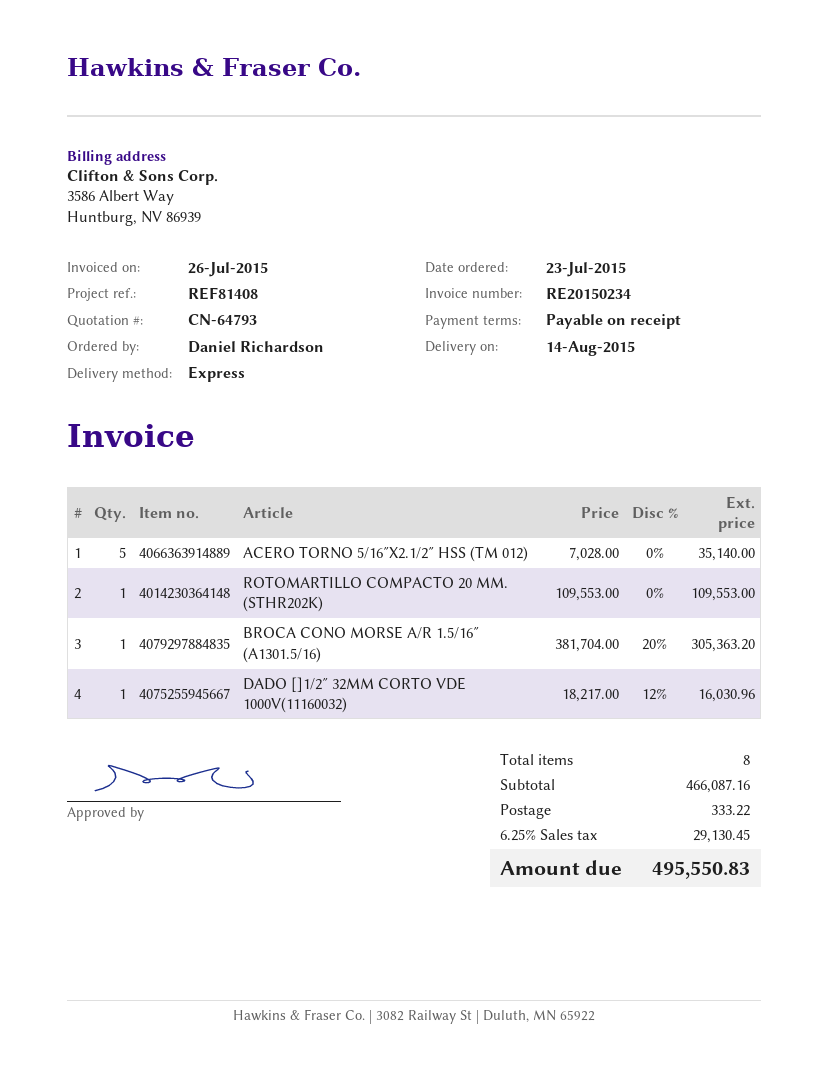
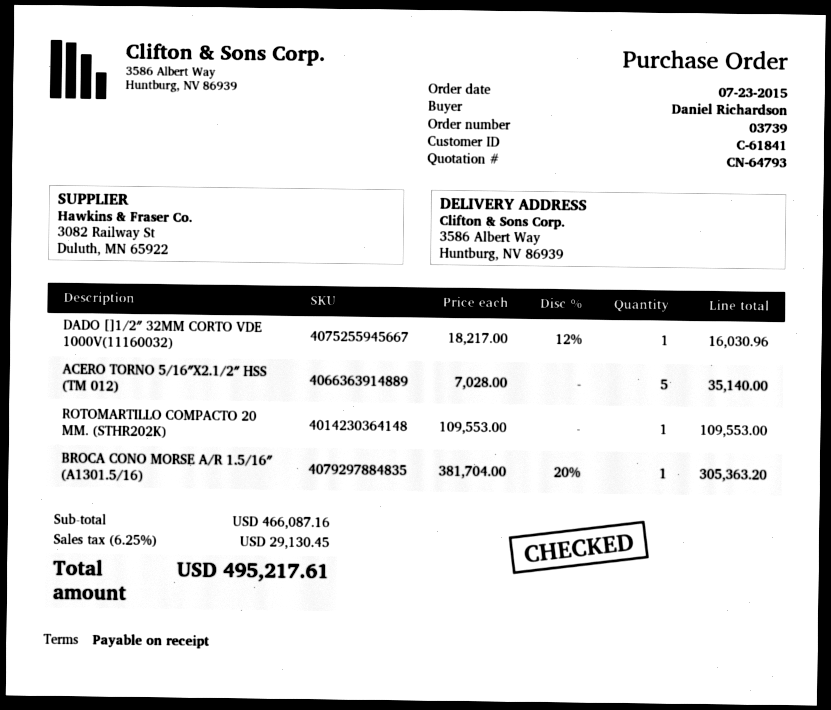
shipping: 333.22 -> none
total: 495550.83 -> 495217.61

